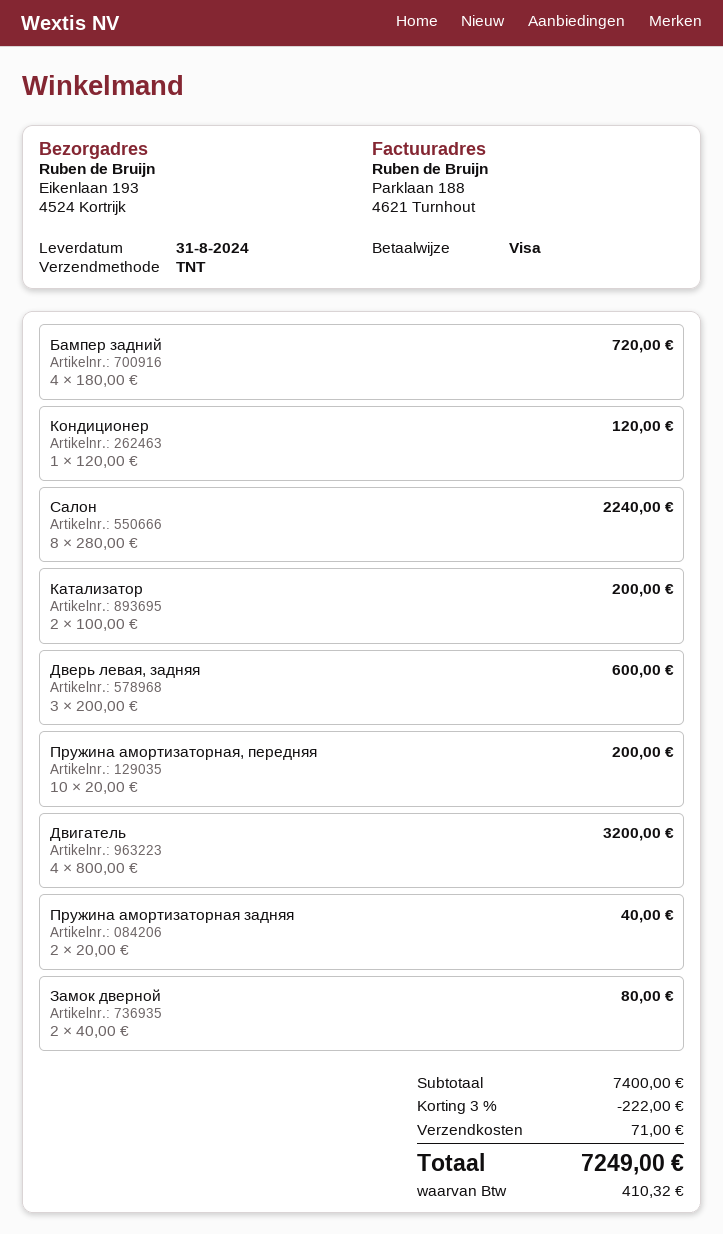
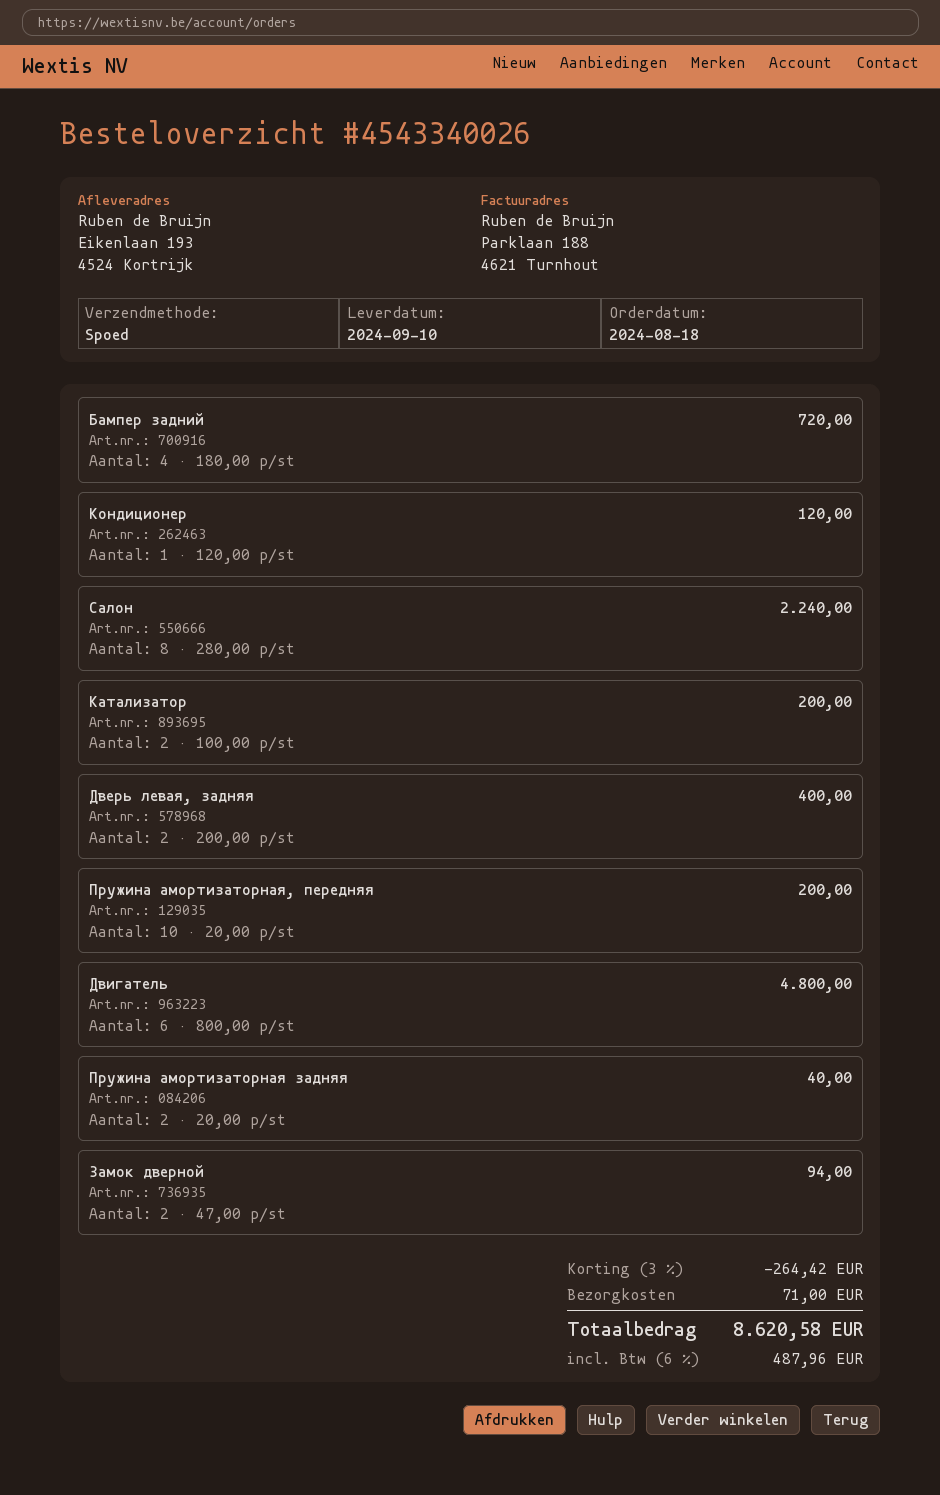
delivery date: 2024-08-31 -> 2024-09-10
shipping method: TNT -> express
Дверь левая, задняя: 3 x 200.00 = 600.00 -> 2 x 200.00 = 400.00
Двигатель: 4 x 800.00 = 3200.00 -> 6 x 800.00 = 4800.00
Замок дверной: 2 x 40.00 = 80.00 -> 2 x 47.00 = 94.00
discount: 3% = 222.00 -> 3% = 264.42
tax: 410.32 -> 487.96
total: 7249.00 -> 8620.58

